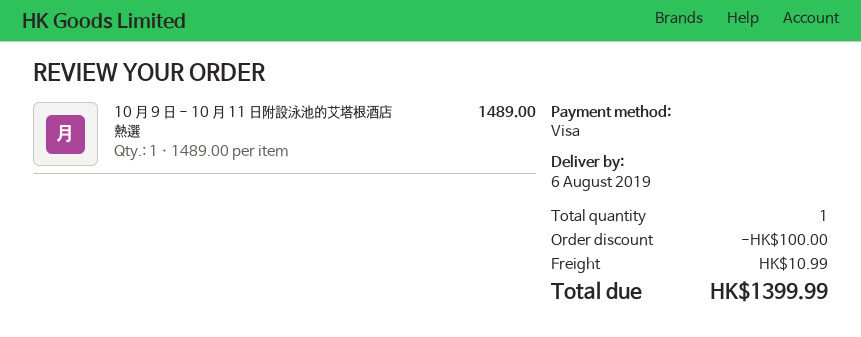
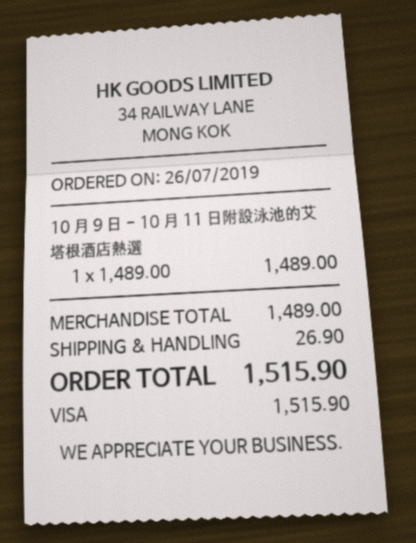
discount: 100.00 -> none
shipping: 10.99 -> 26.90
total: 1399.99 -> 1515.90

